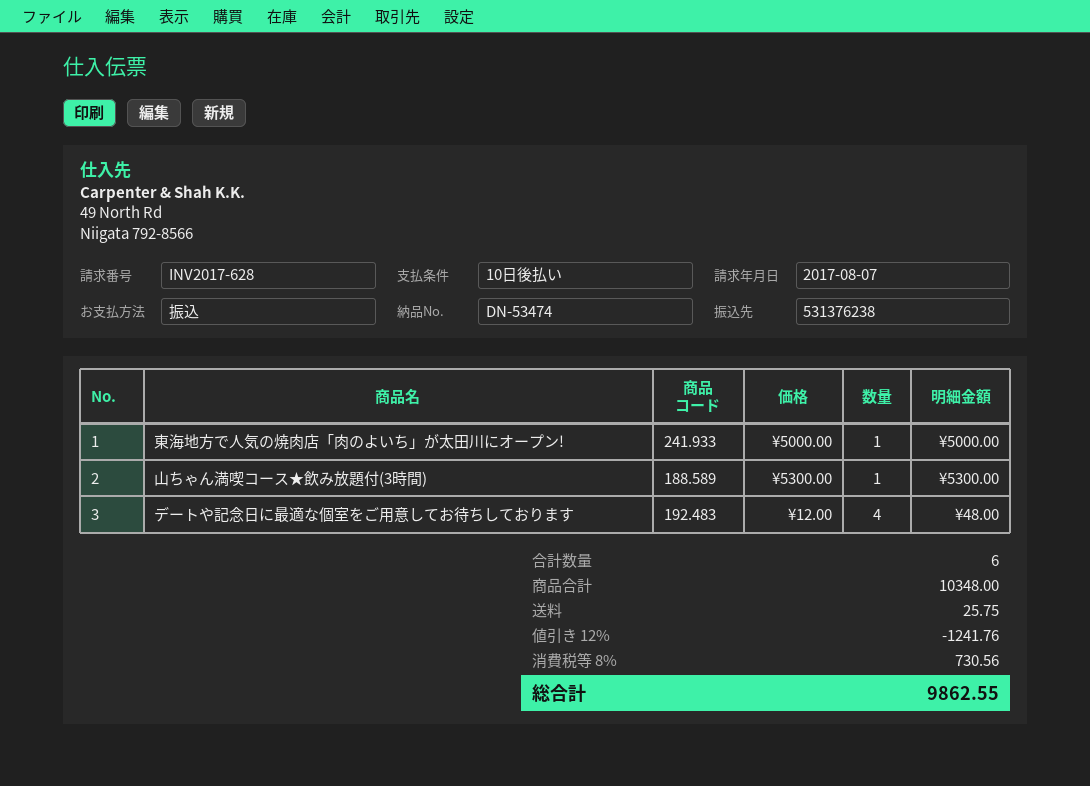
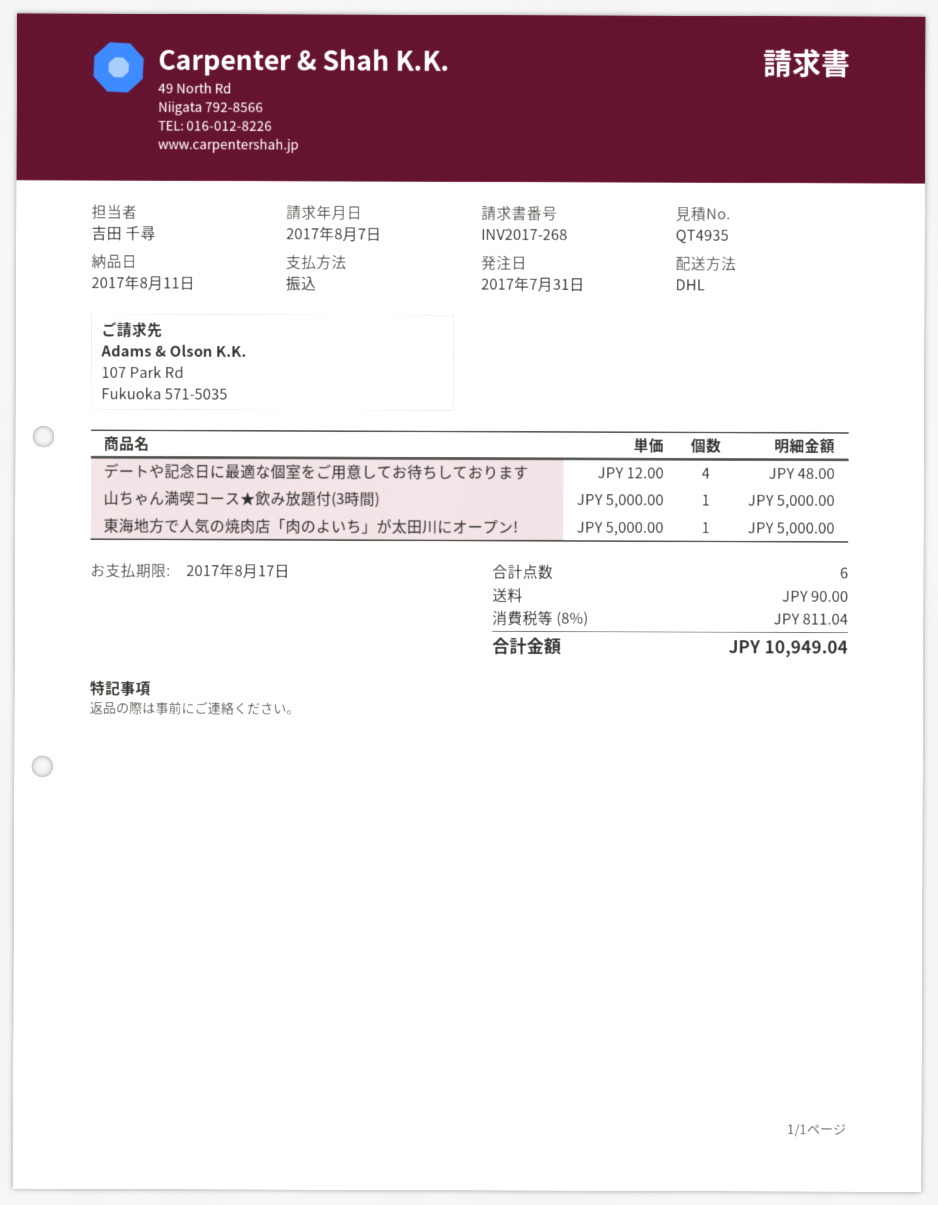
invoice number: INV2017-628 -> INV2017-268
山ちゃん満喫コース★飲み放題付(3時間): 1 x 5300.00 = 5300.00 -> 1 x 5000.00 = 5000.00
discount: 12% = 1241.76 -> none
shipping: 25.75 -> 90.00
tax: 8% = 730.56 -> 8% = 811.04
total: 9862.55 -> 10949.04

